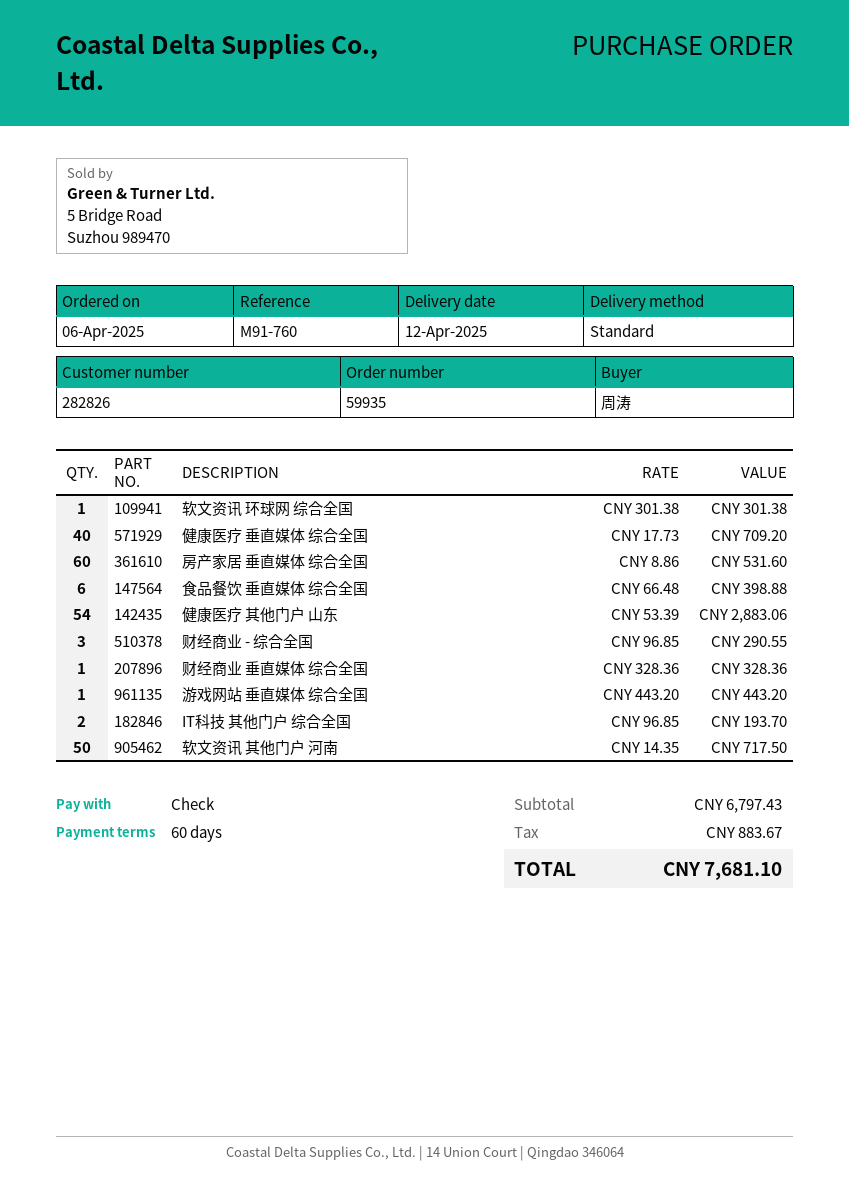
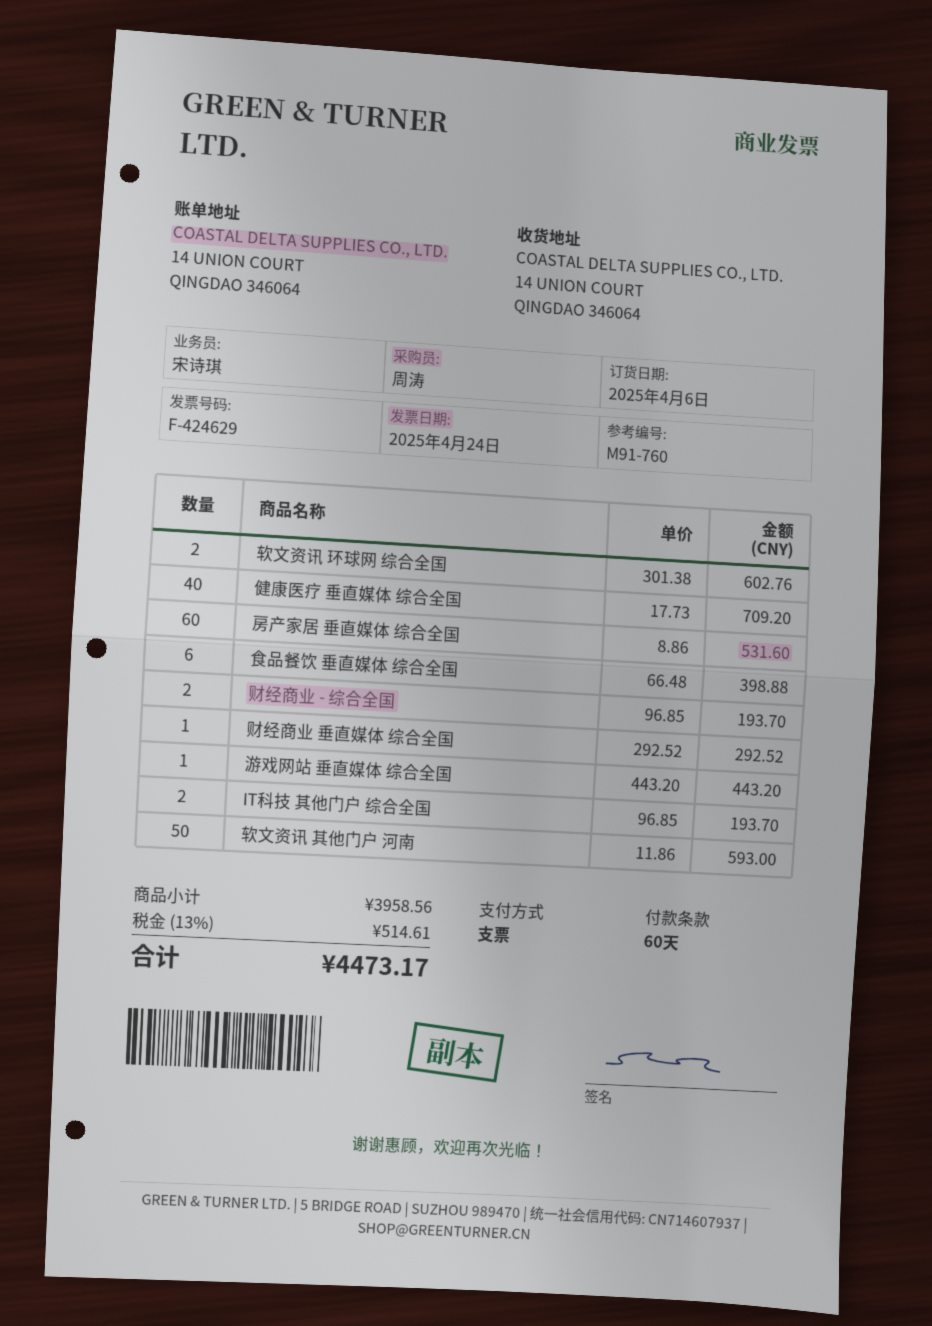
软文资讯 环球网 综合全国: 1 x 301.38 = 301.38 -> 2 x 301.38 = 602.76
健康医疗 其他门户 山东: 54 x 53.39 = 2883.06 -> none
财经商业 - 综合全国: 3 x 96.85 = 290.55 -> 2 x 96.85 = 193.70
财经商业 垂直媒体 综合全国: 1 x 328.36 = 328.36 -> 1 x 292.52 = 292.52
软文资讯 其他门户 河南: 50 x 14.35 = 717.50 -> 50 x 11.86 = 593.00
subtotal: 6797.43 -> 3958.56
tax: 883.67 -> 514.61
total: 7681.10 -> 4473.17

